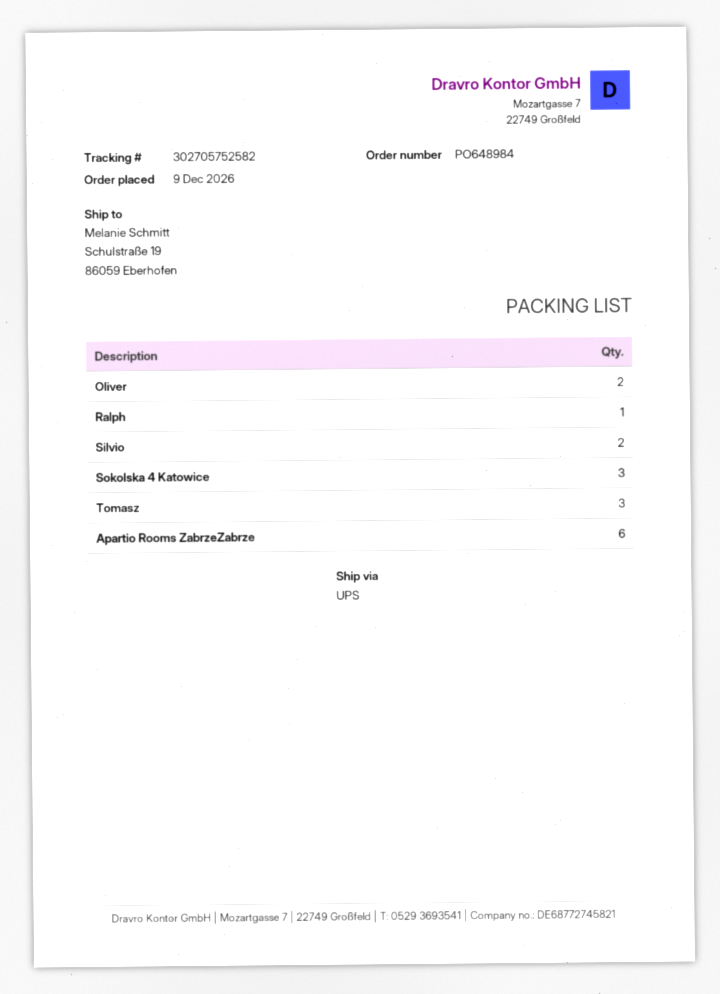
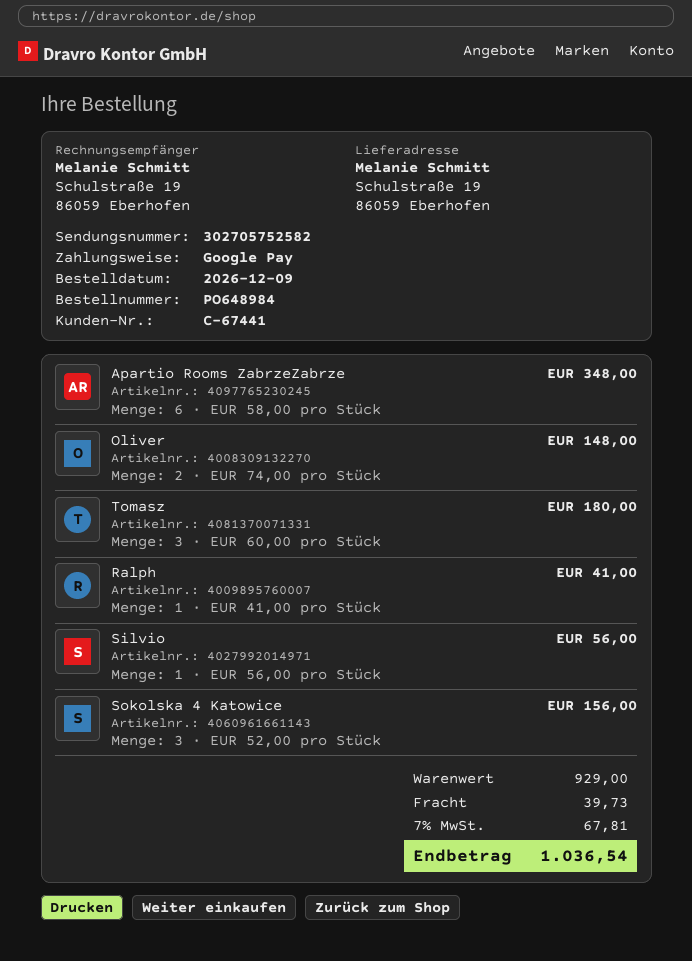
Silvio: 2 -> 1

